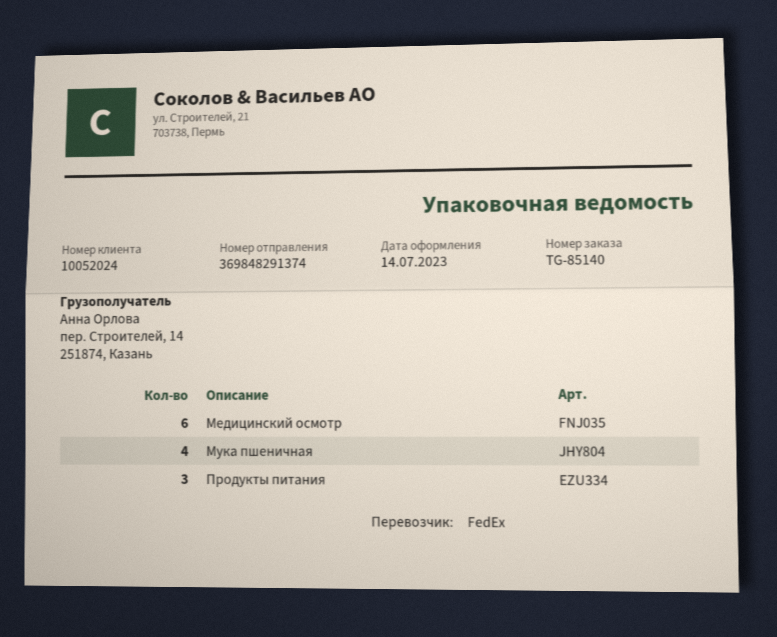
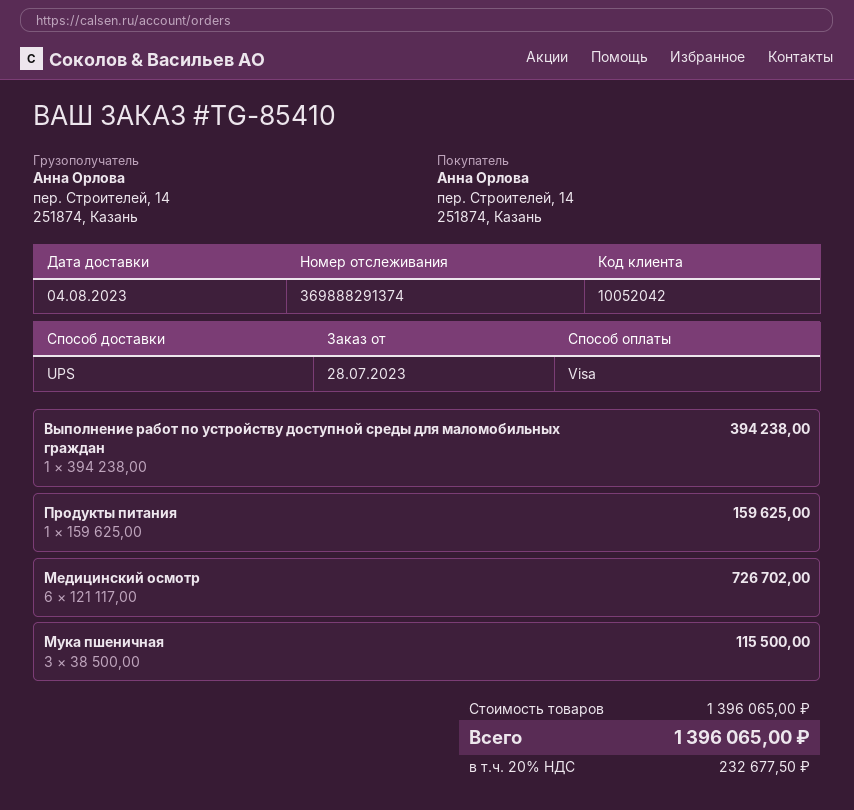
order number: TG-85140 -> TG-85410
order date: 2023-07-14 -> 2023-07-28
customer number: 10052024 -> 10052042
shipping method: FedEx -> UPS
tracking number: 369848291374 -> 369888291374
Мука пшеничная: 4 -> 3
Продукты питания: 3 -> 1
Выполнение работ по устройству доступной среды для маломобильных граждан: none -> 1

